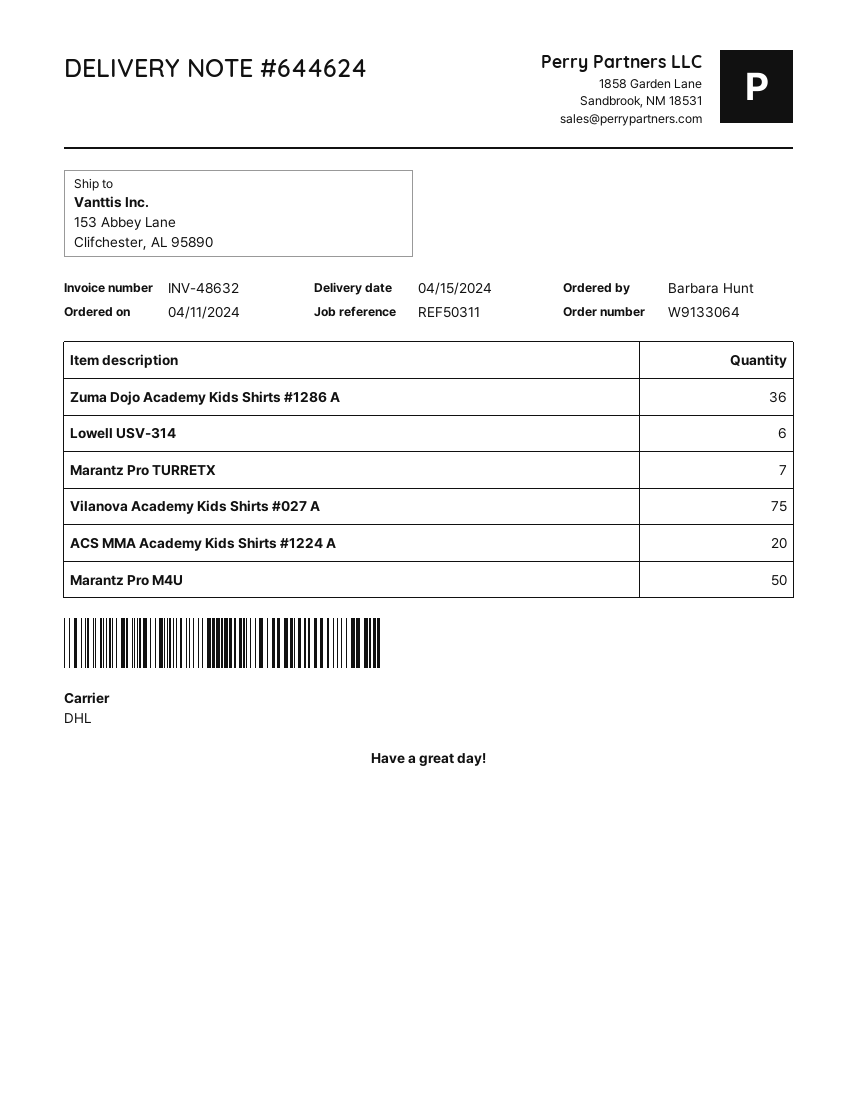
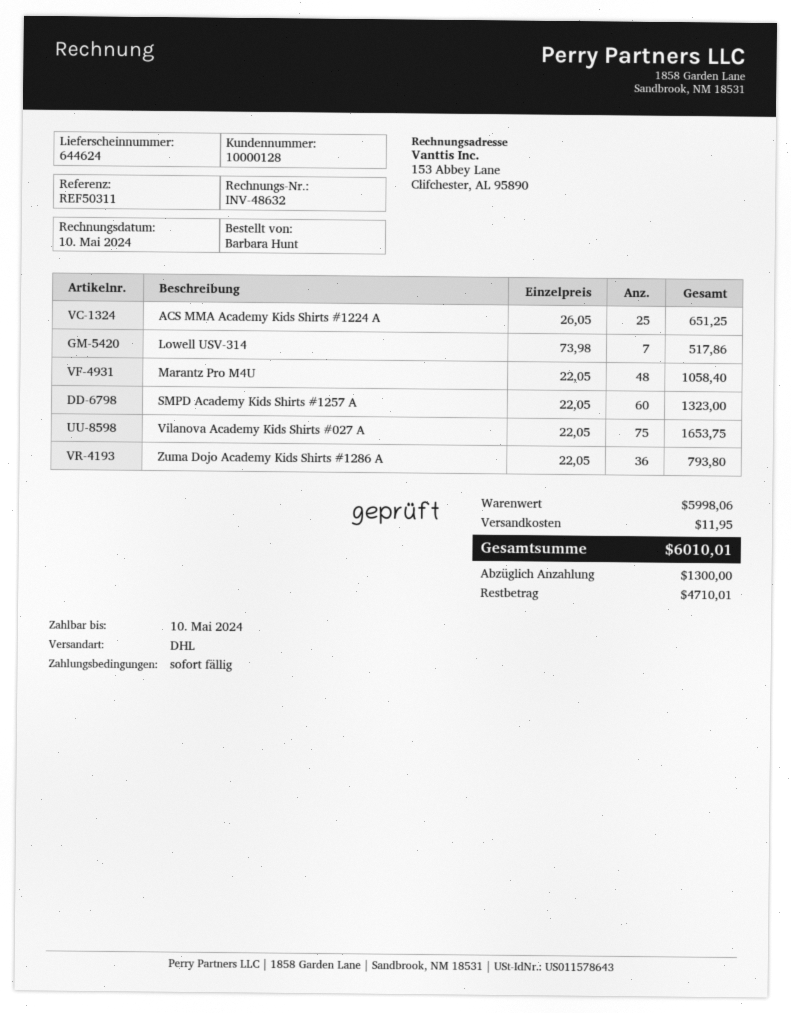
Lowell USV-314: 6 -> 7
Marantz Pro TURRETX: 7 -> none
ACS MMA Academy Kids Shirts #1224 A: 20 -> 25
Marantz Pro M4U: 50 -> 48
SMPD Academy Kids Shirts #1257 A: none -> 60

